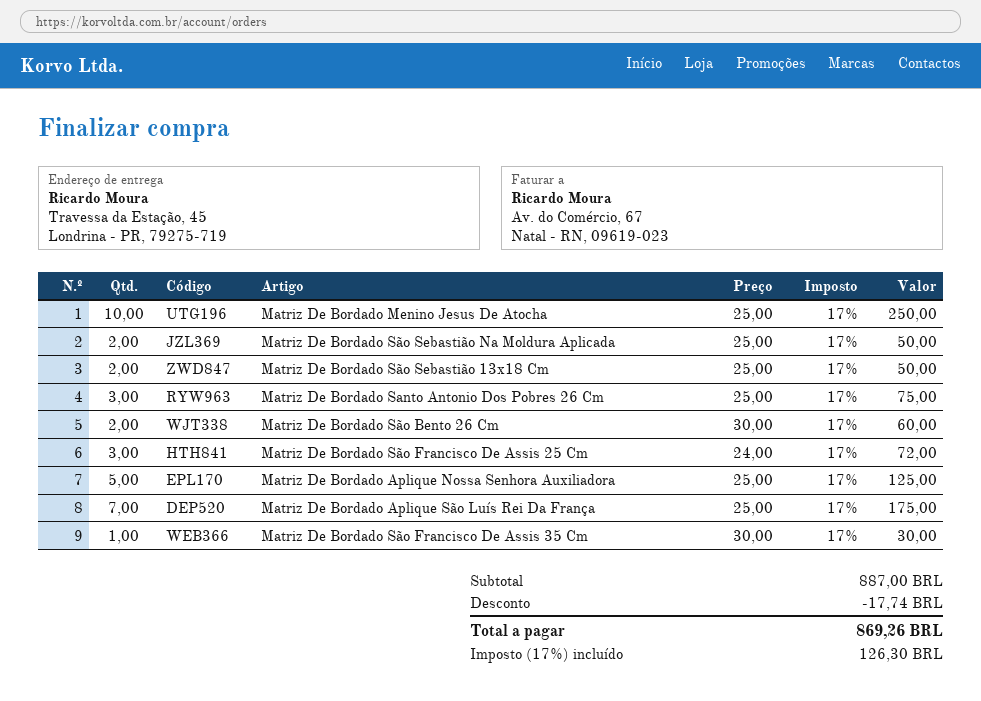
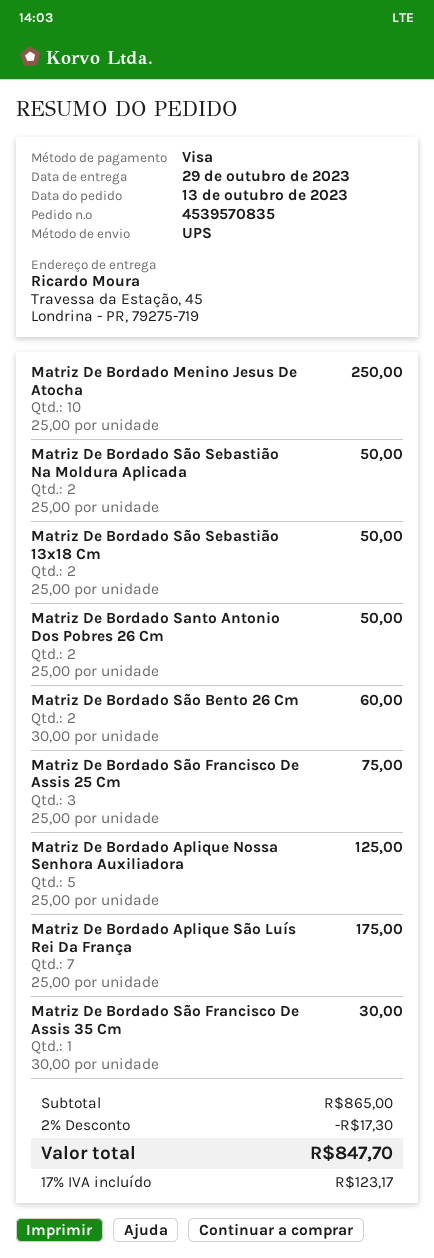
Matriz De Bordado Santo Antonio Dos Pobres 26 Cm: 3 x 25.00 = 75.00 -> 2 x 25.00 = 50.00
Matriz De Bordado São Francisco De Assis 25 Cm: 3 x 24.00 = 72.00 -> 3 x 25.00 = 75.00
subtotal: 887.00 -> 865.00
discount: 17.74 -> 17.30
tax: 17% = 126.30 -> 17% = 123.17
total: 869.26 -> 847.70

